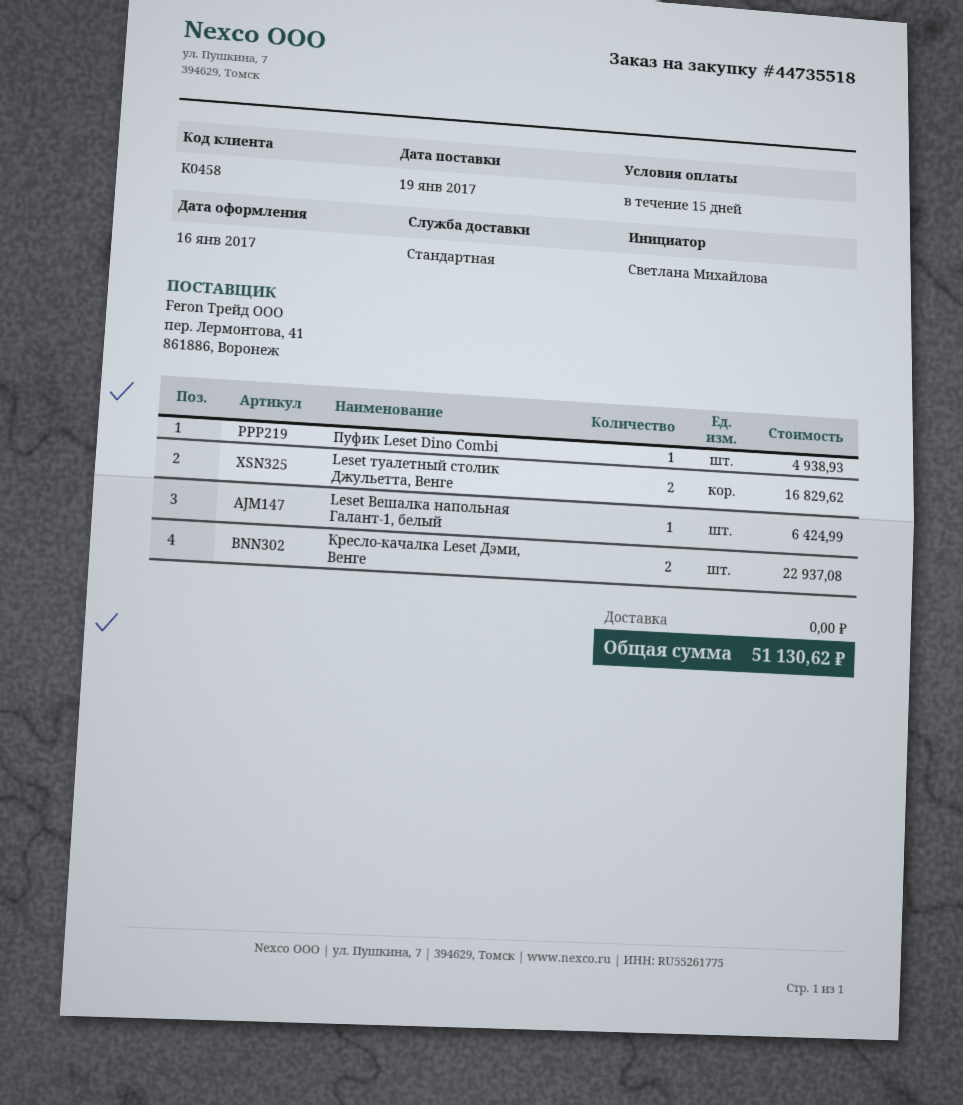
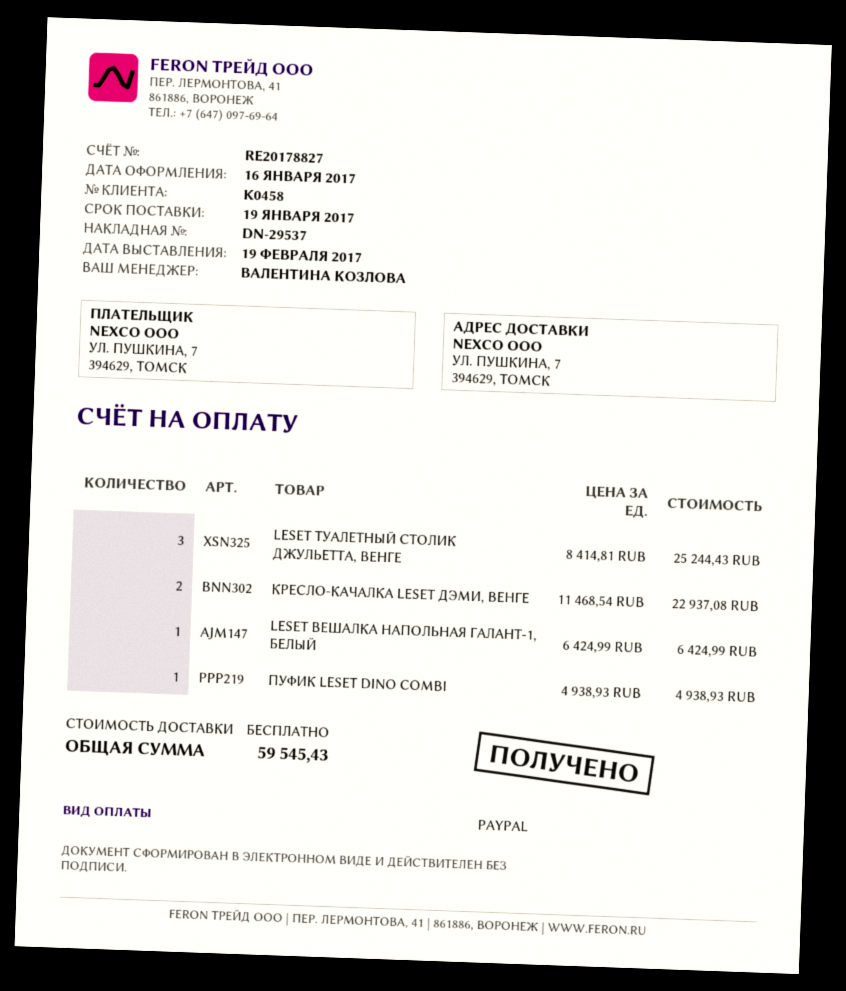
Leset туалетный столик Джульетта, Венге: 2 for 16829.62 -> 3 for 25244.43
total: 51130.62 -> 59545.43

